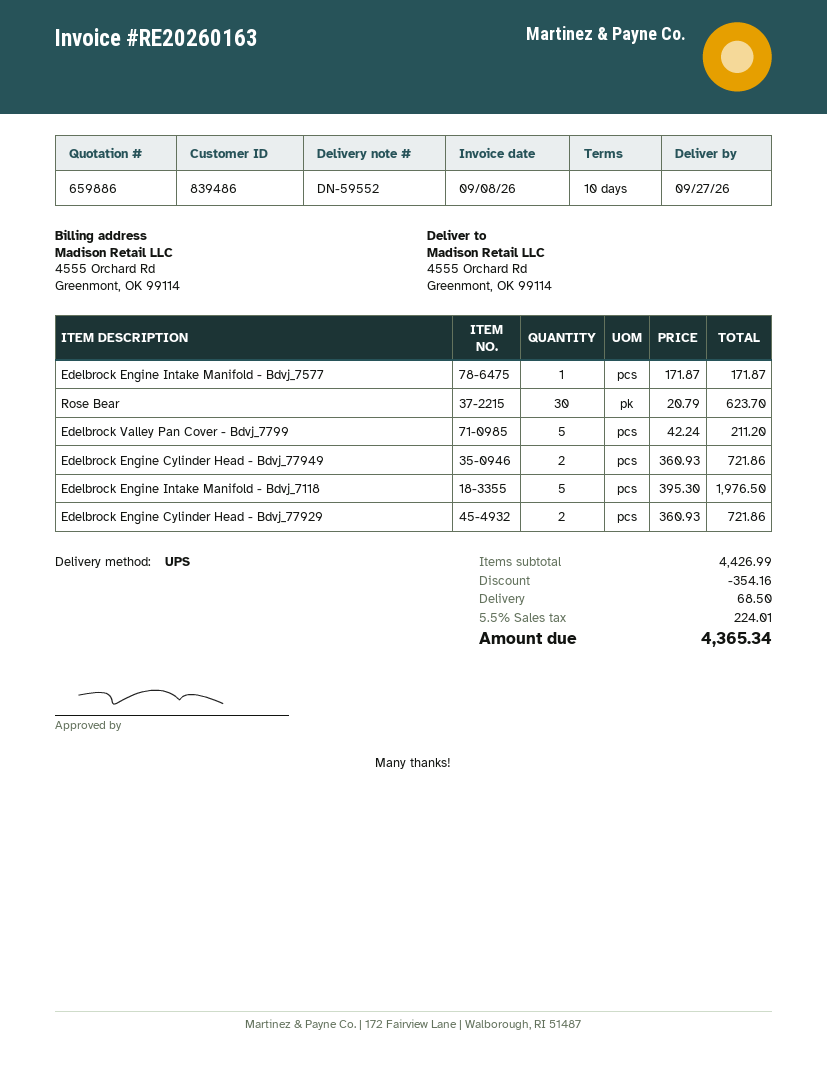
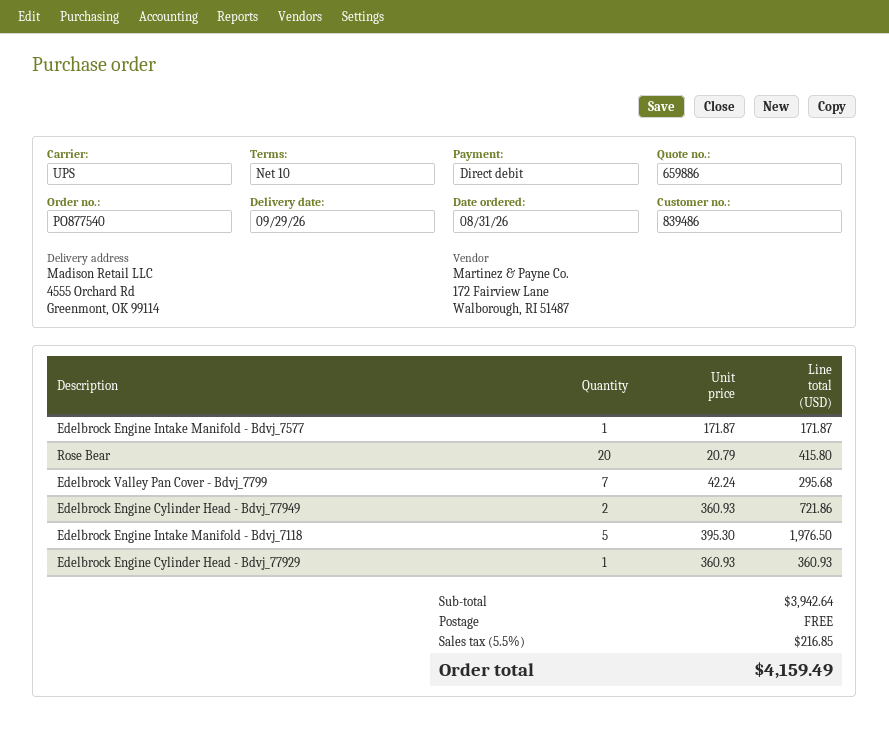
delivery date: 2026-09-27 -> 2026-09-29
Rose Bear: 30 x 20.79 = 623.70 -> 20 x 20.79 = 415.80
Edelbrock Valley Pan Cover - Bdvj_7799: 5 x 42.24 = 211.20 -> 7 x 42.24 = 295.68
Edelbrock Engine Cylinder Head - Bdvj_77929: 2 x 360.93 = 721.86 -> 1 x 360.93 = 360.93
subtotal: 4426.99 -> 3942.64
discount: 354.16 -> none
shipping: 68.50 -> 0.00
tax: 5.5% = 224.01 -> 5.5% = 216.85
total: 4365.34 -> 4159.49

